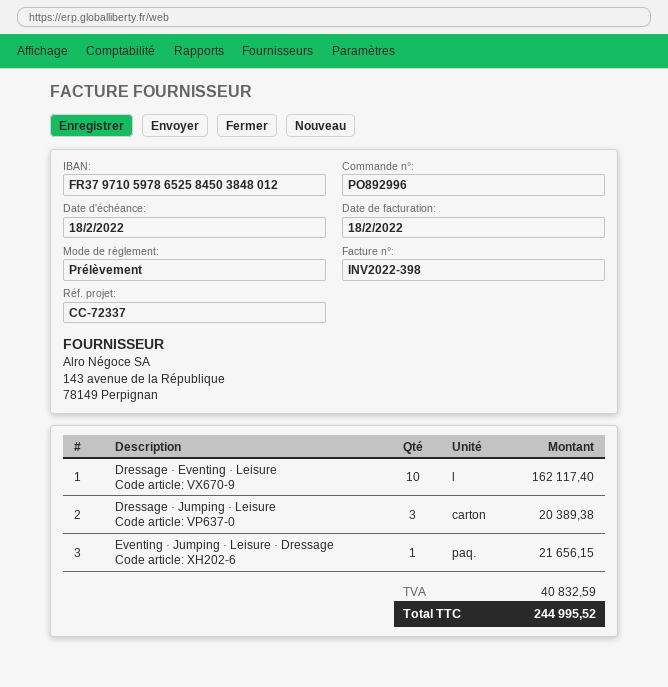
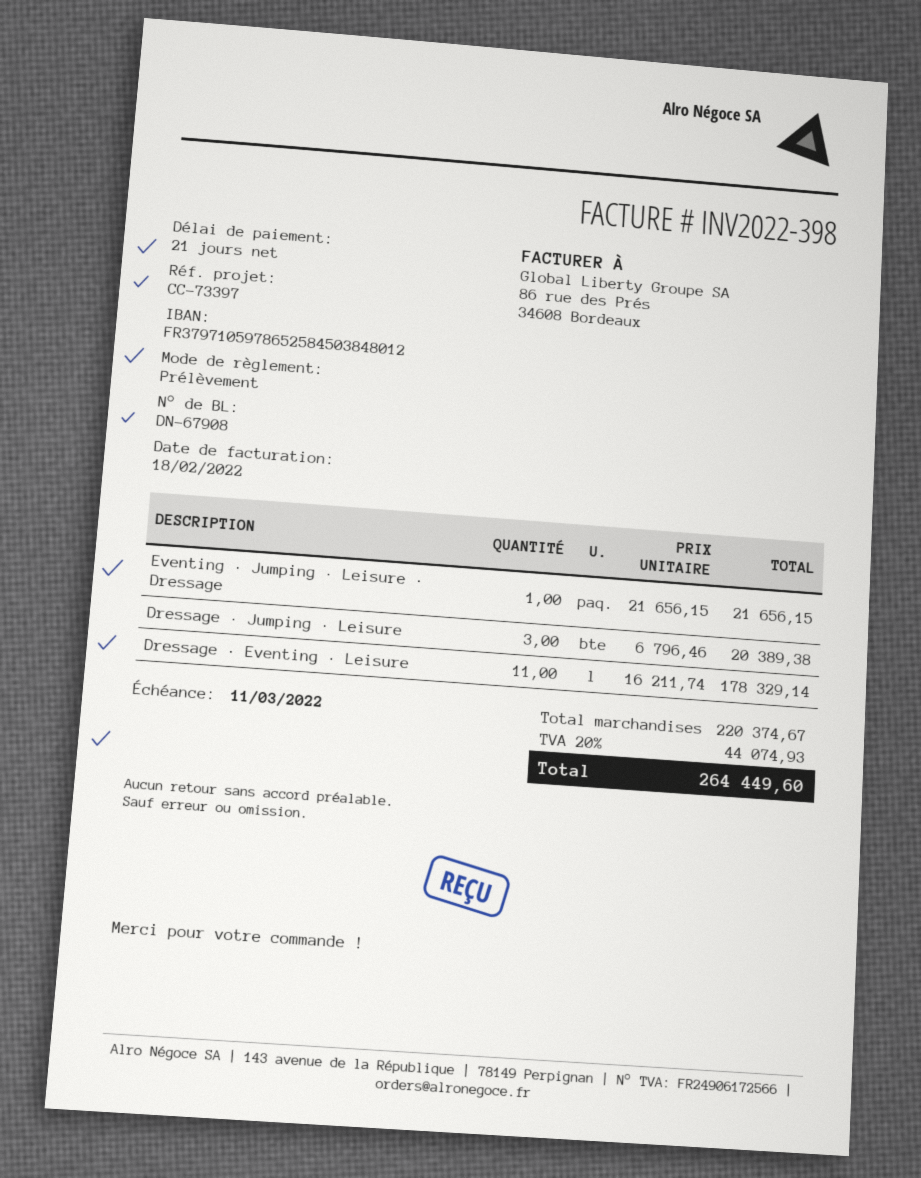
due date: 2022-02-18 -> 2022-03-11
reference: CC-72337 -> CC-73397
Dressage · Eventing · Leisure: 10 for 162117.40 -> 11 for 178329.14
tax: 40832.59 -> 44074.93
total: 244995.52 -> 264449.60

